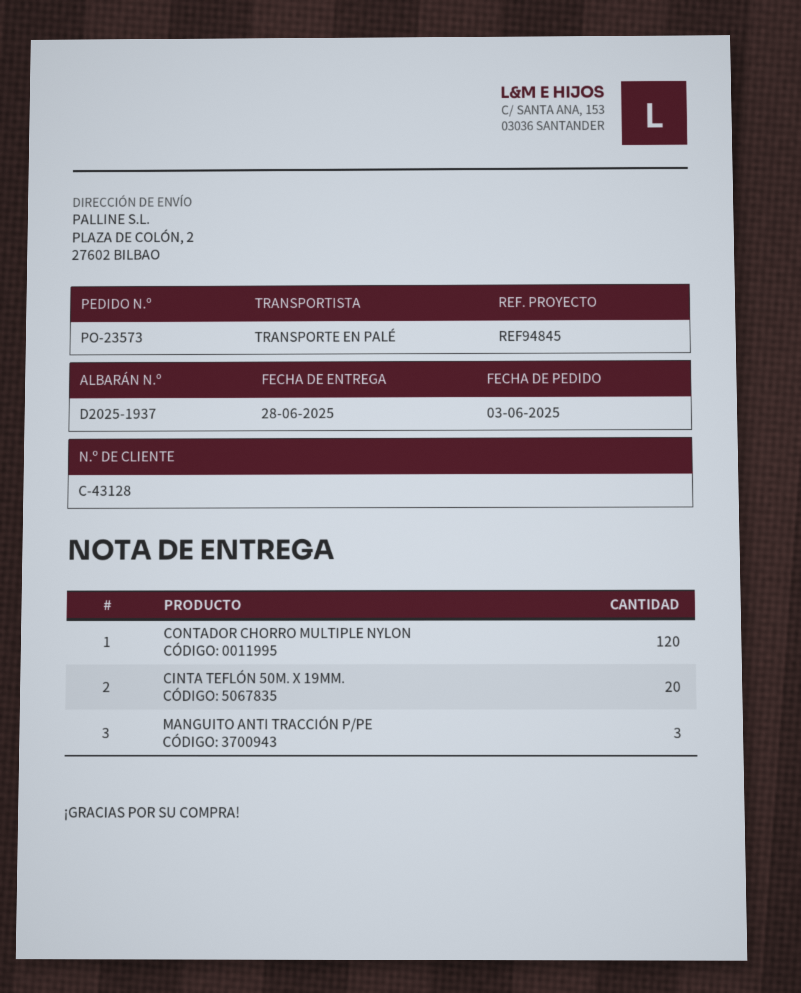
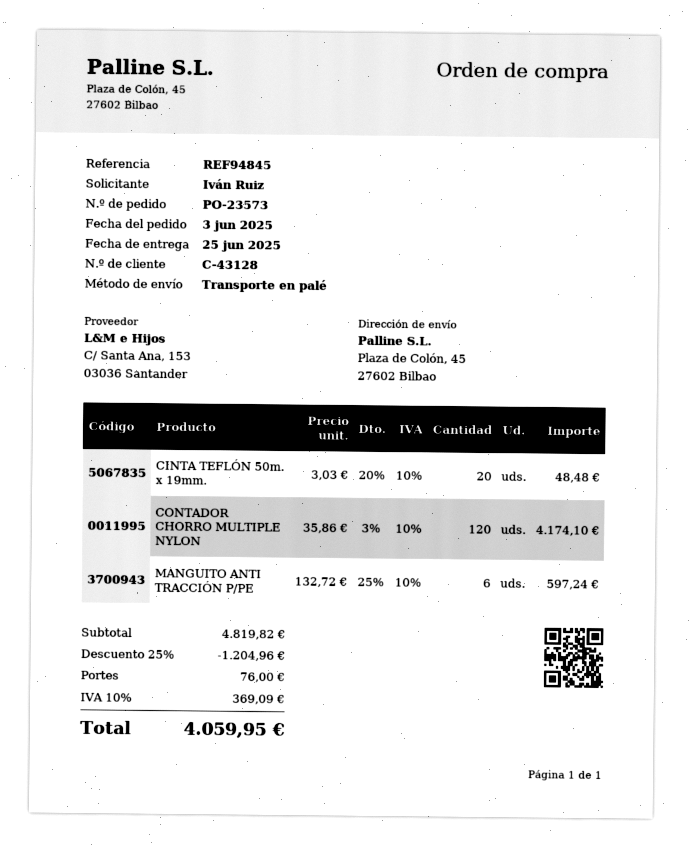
delivery date: 2025-06-28 -> 2025-06-25
ship to: PLAZA DE COLÓN, 2, 27602 BILBAO -> Plaza de Colón, 45, 27602 Bilbao
MANGUITO ANTI TRACCIÓN P/PE: 3 -> 6

